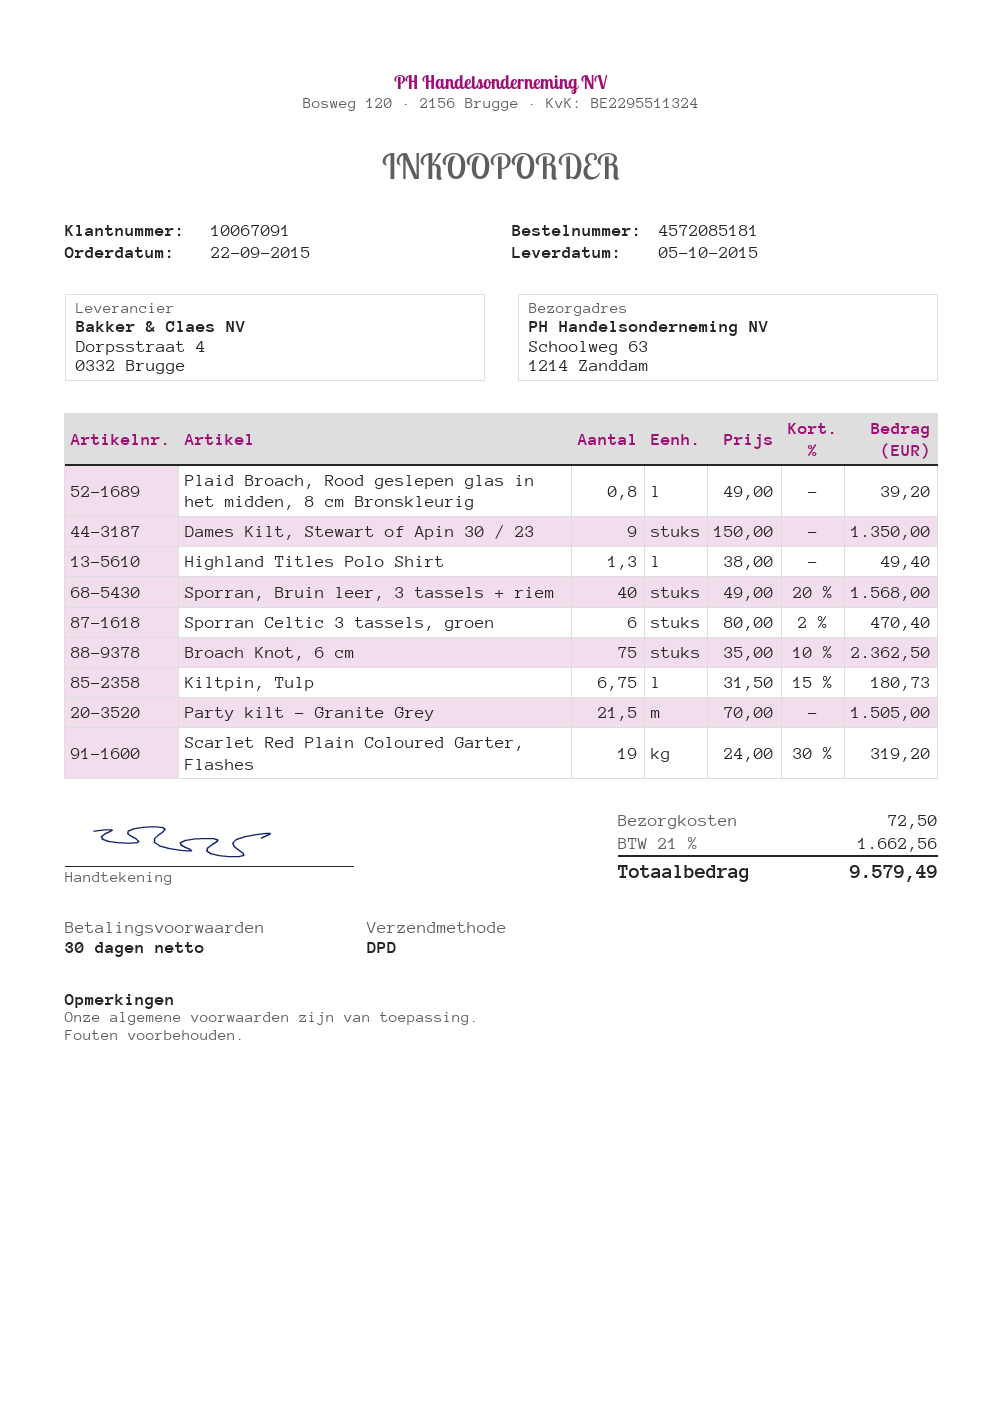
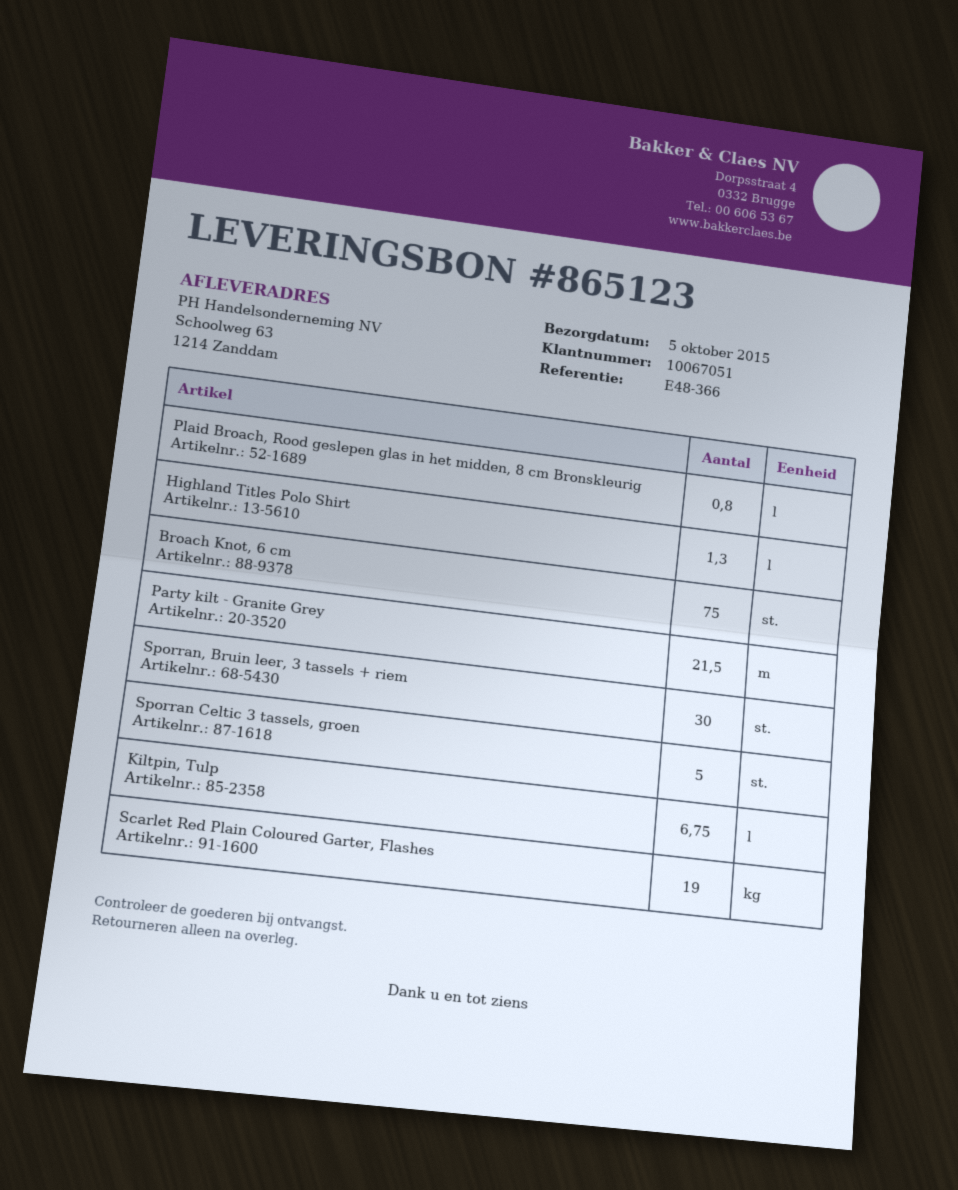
customer number: 10067091 -> 10067051
Dames Kilt, Stewart of Apin 30 / 23: 9 -> none
Sporran, Bruin leer, 3 tassels + riem: 40 -> 30
Sporran Celtic 3 tassels, groen: 6 -> 5

